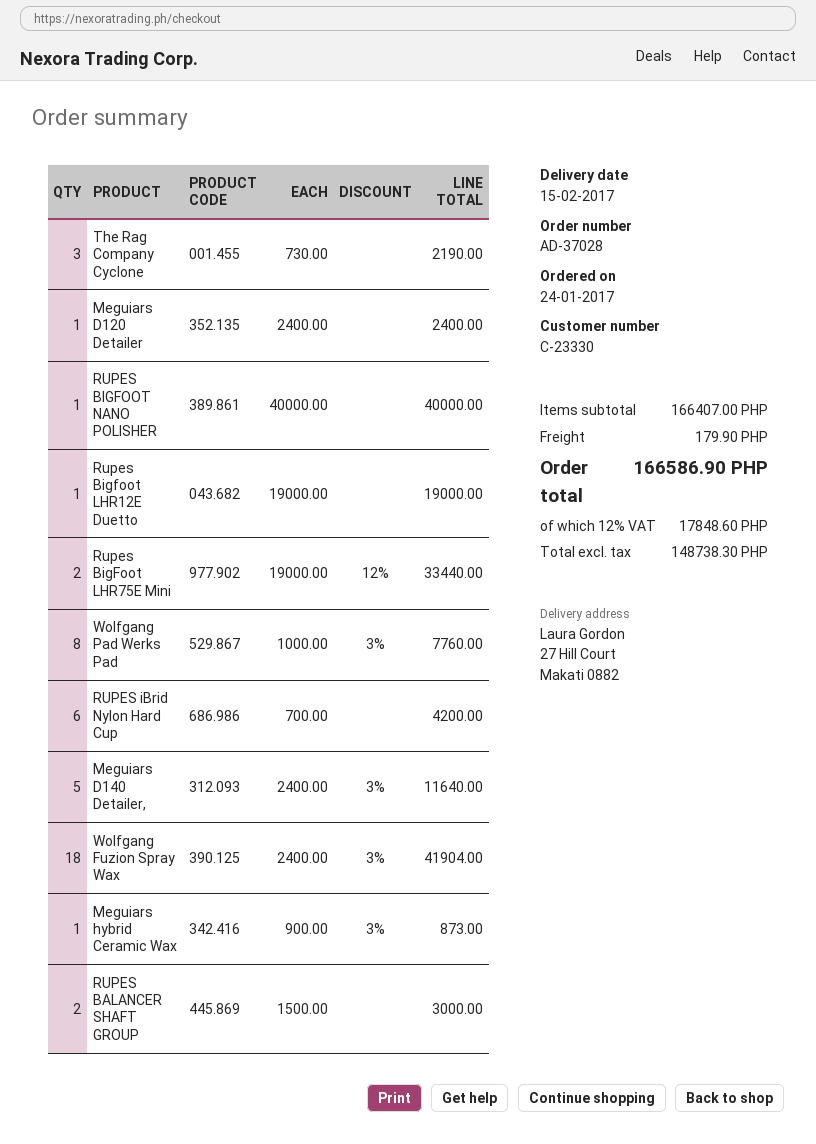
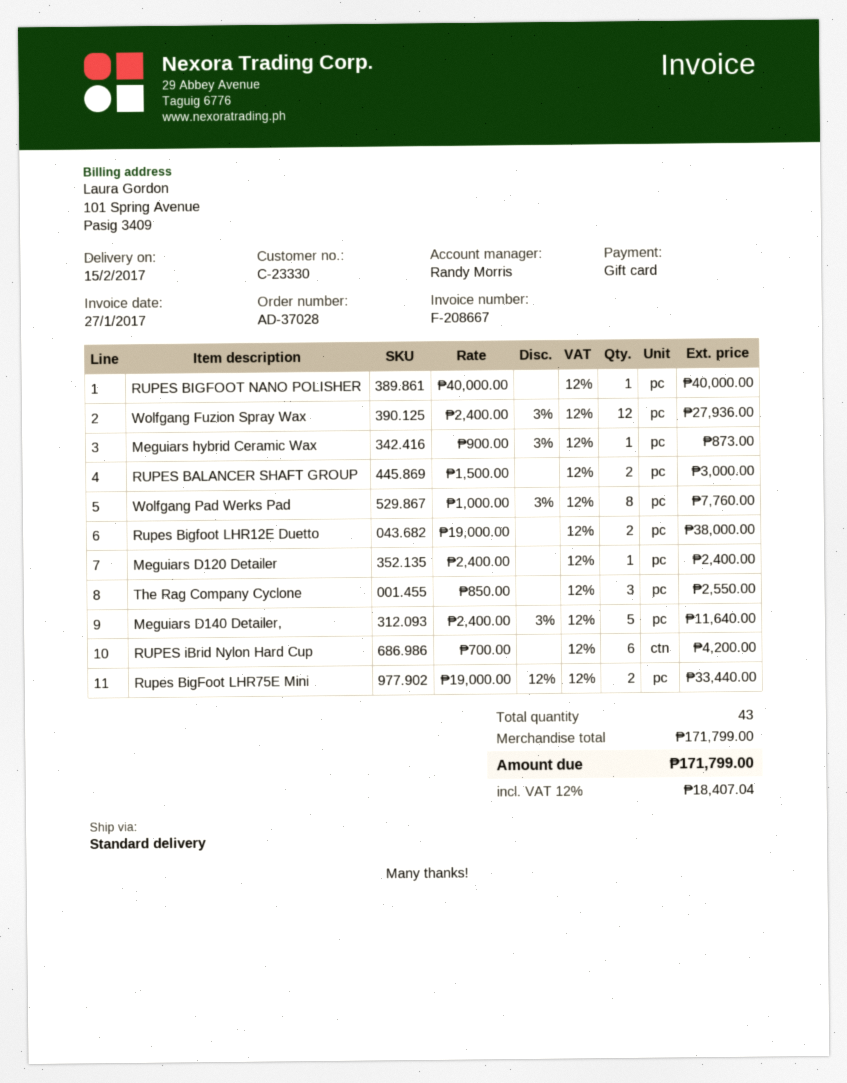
The Rag Company Cyclone: 3 x 730.00 = 2190.00 -> 3 x 850.00 = 2550.00
Rupes Bigfoot LHR12E Duetto: 1 x 19000.00 = 19000.00 -> 2 x 19000.00 = 38000.00
Wolfgang Fuzion Spray Wax: 18 x 2400.00 - 3% = 41904.00 -> 12 x 2400.00 - 3% = 27936.00
subtotal: 166407.00 -> 171799.00
shipping: 179.90 -> none
tax: 12% = 17848.60 -> 12% = 18407.04
total: 166586.90 -> 171799.00

